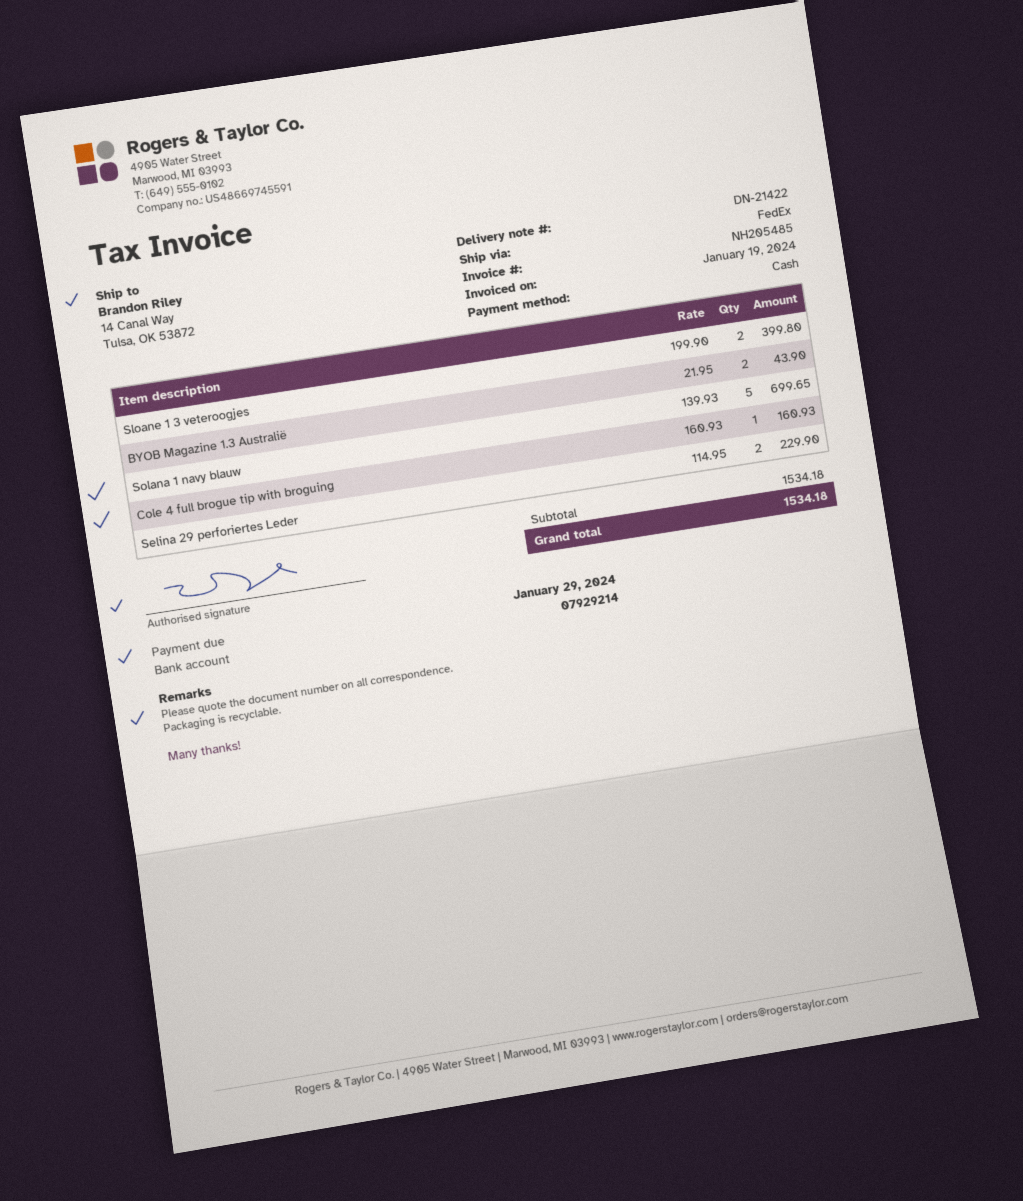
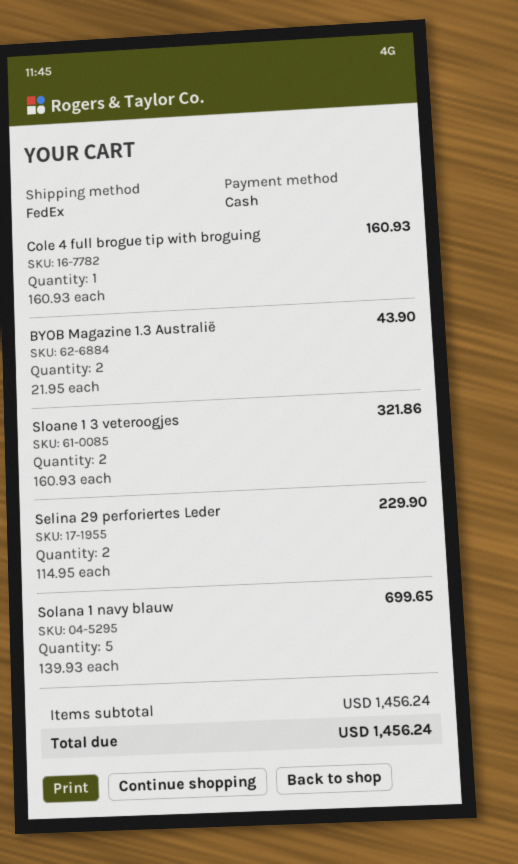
Sloane 1 3 veteroogjes: 2 x 199.90 = 399.80 -> 2 x 160.93 = 321.86
subtotal: 1534.18 -> 1456.24
total: 1534.18 -> 1456.24

